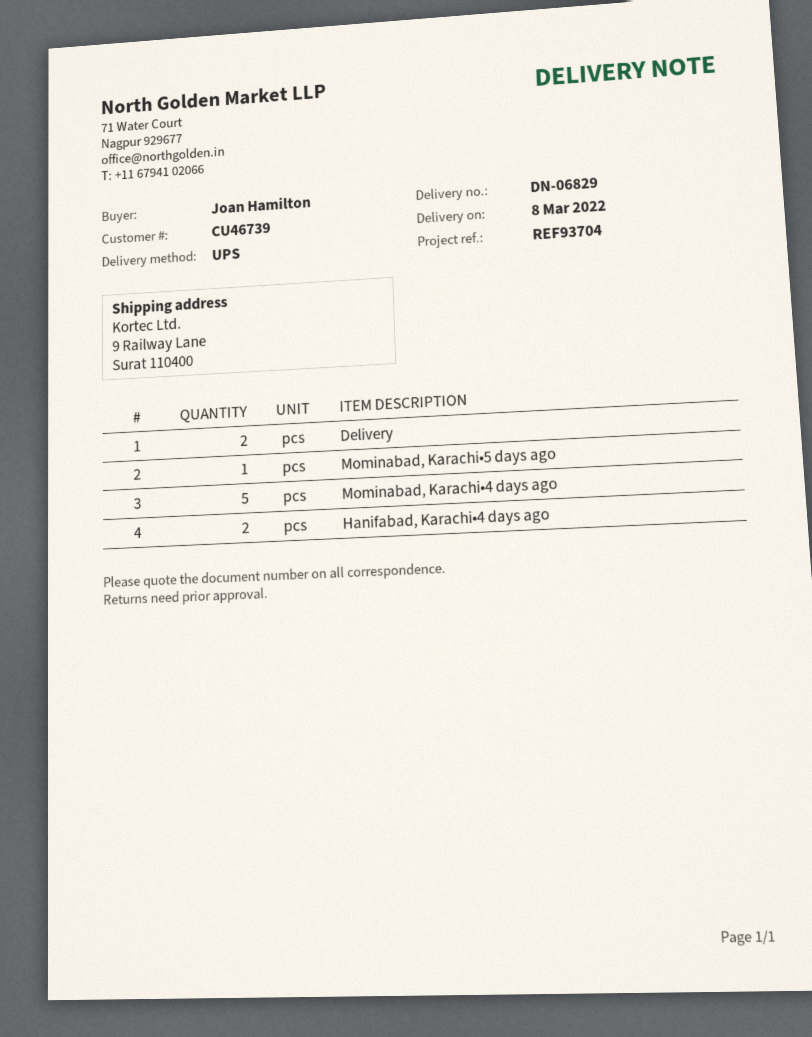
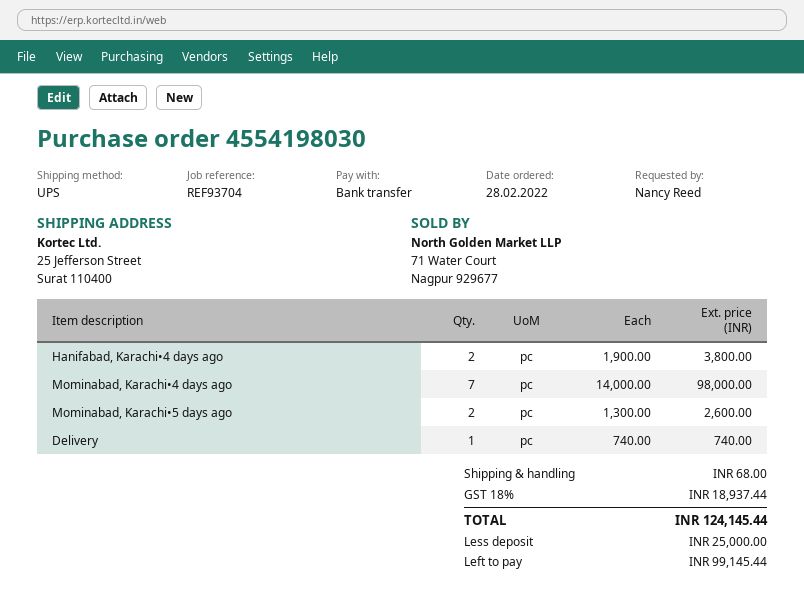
ordered by: Joan Hamilton -> Nancy Reed
ship to: 9 Railway Lane, Surat 110400 -> 25 Jefferson Street, Surat 110400
Delivery: 2 -> 1
Mominabad, Karachi•5 days ago: 1 -> 2
Mominabad, Karachi•4 days ago: 5 -> 7

